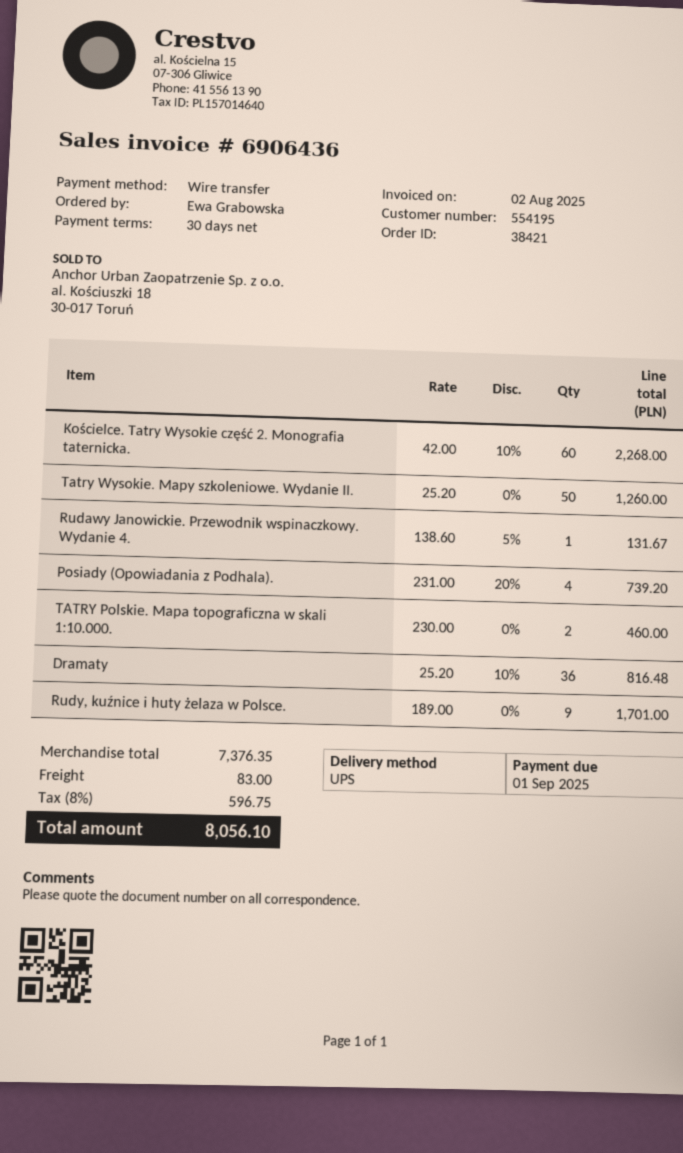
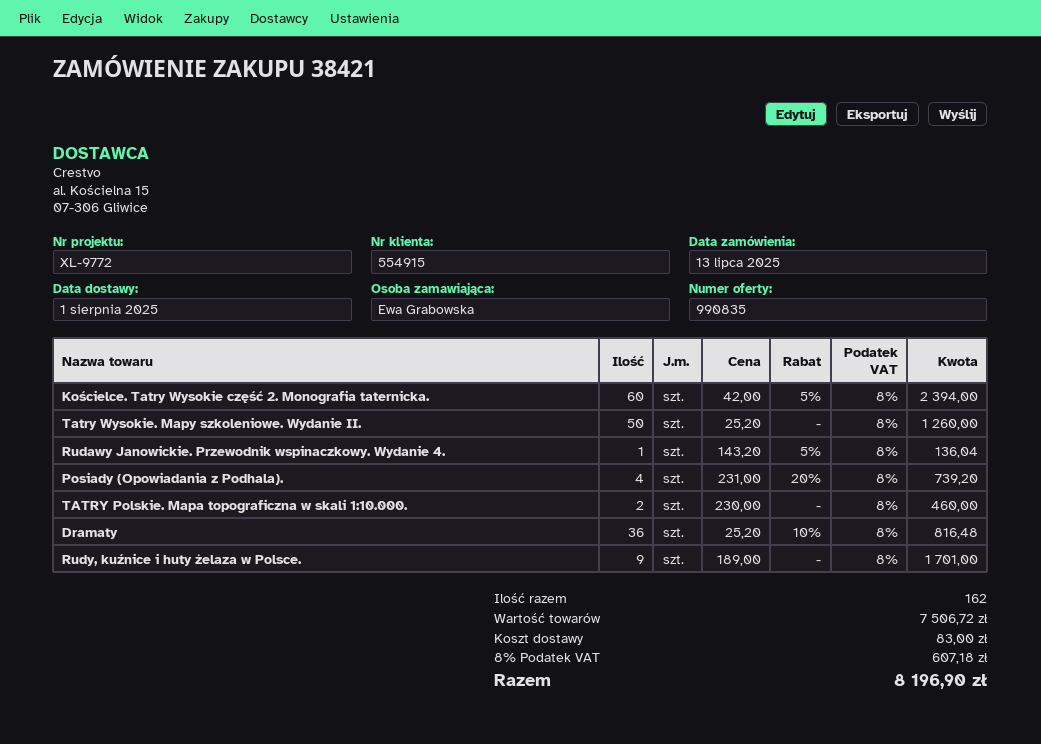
customer number: 554195 -> 554915
Kościelce. Tatry Wysokie część 2. Monografia taternicka.: 60 x 42.00 - 10% = 2268.00 -> 60 x 42.00 - 5% = 2394.00
Rudawy Janowickie. Przewodnik wspinaczkowy. Wydanie 4.: 1 x 138.60 - 5% = 131.67 -> 1 x 143.20 - 5% = 136.04
subtotal: 7376.35 -> 7506.72
tax: 8% = 596.75 -> 8% = 607.18
total: 8056.10 -> 8196.90

